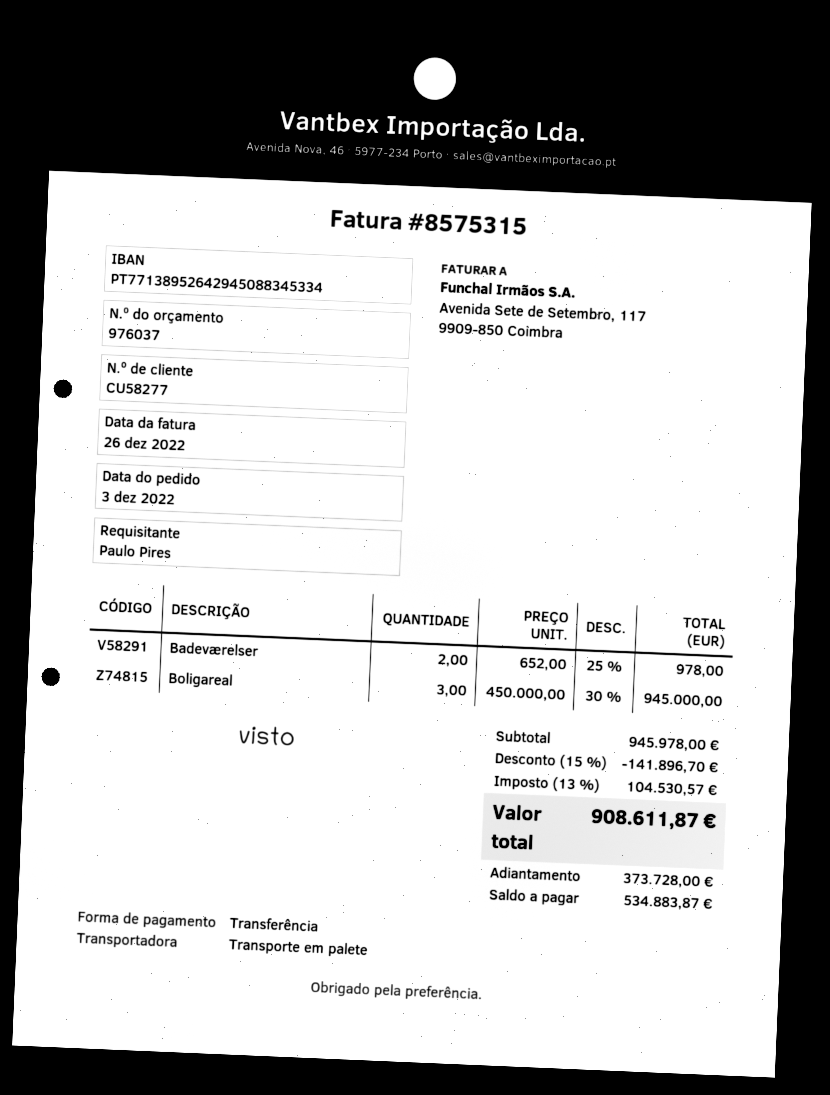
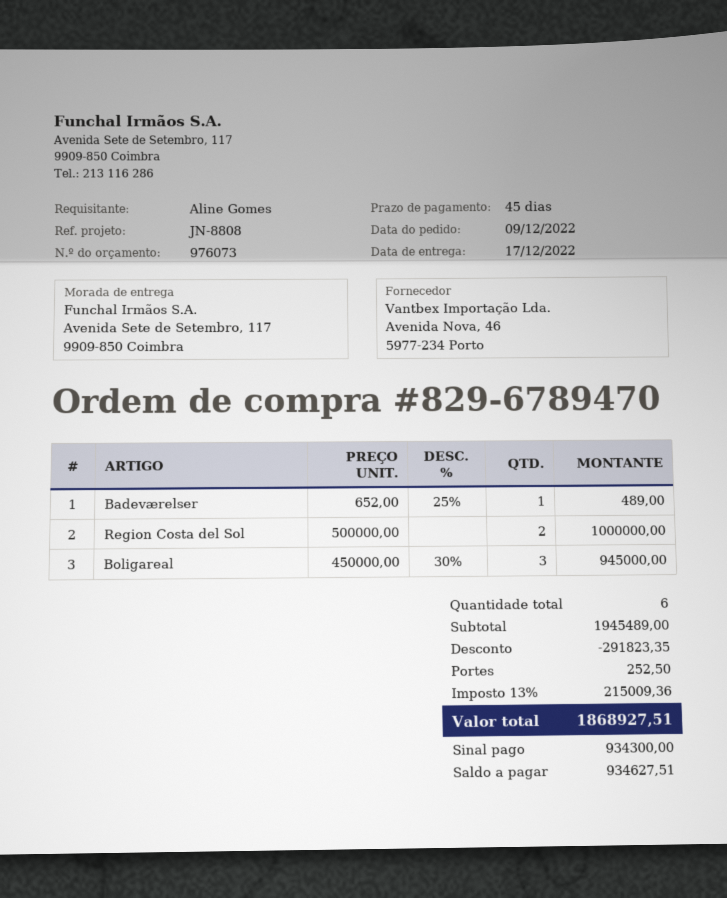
quote number: 976037 -> 976073
order date: 2022-12-03 -> 2022-12-09
ordered by: Paulo Pires -> Aline Gomes
Badeværelser: 2 x 652.00 - 25% = 978.00 -> 1 x 652.00 - 25% = 489.00
Region Costa del Sol: none -> 2 x 500000.00 = 1000000.00
subtotal: 945978.00 -> 1945489.00
discount: 141896.70 -> 291823.35
shipping: none -> 252.50
tax: 13% = 104530.57 -> 13% = 215009.36
total: 908611.87 -> 1868927.51
deposit: 373728.00 -> 934300.00
balance: 534883.87 -> 934627.51

